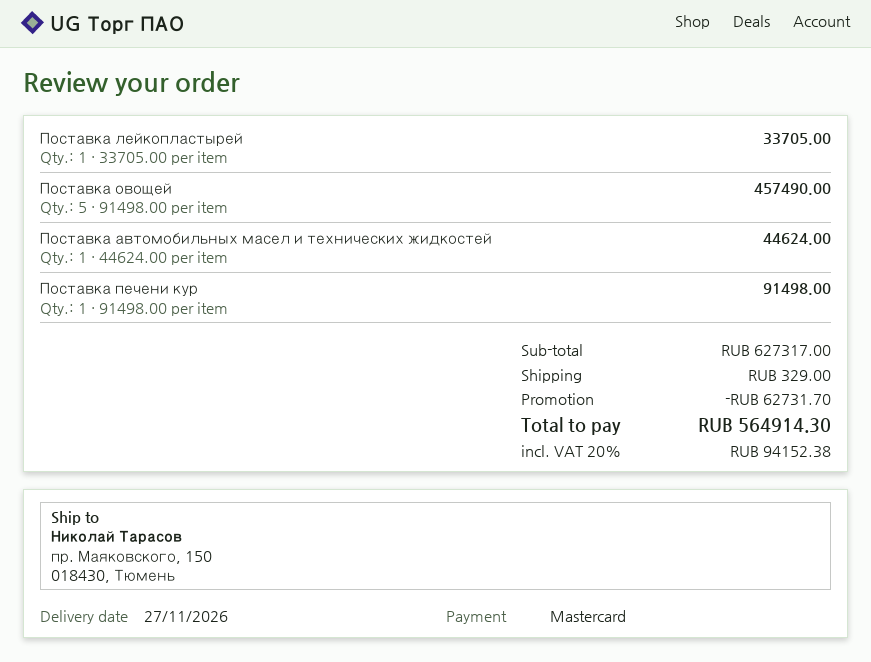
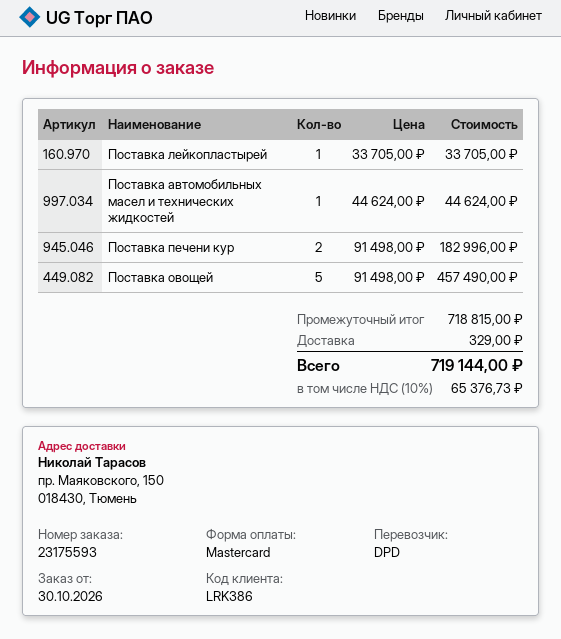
Поставка печени кур: 1 x 91498.00 = 91498.00 -> 2 x 91498.00 = 182996.00
subtotal: 627317.00 -> 718815.00
discount: 62731.70 -> none
tax: 20% = 94152.38 -> 10% = 65376.73
total: 564914.30 -> 719144.00

